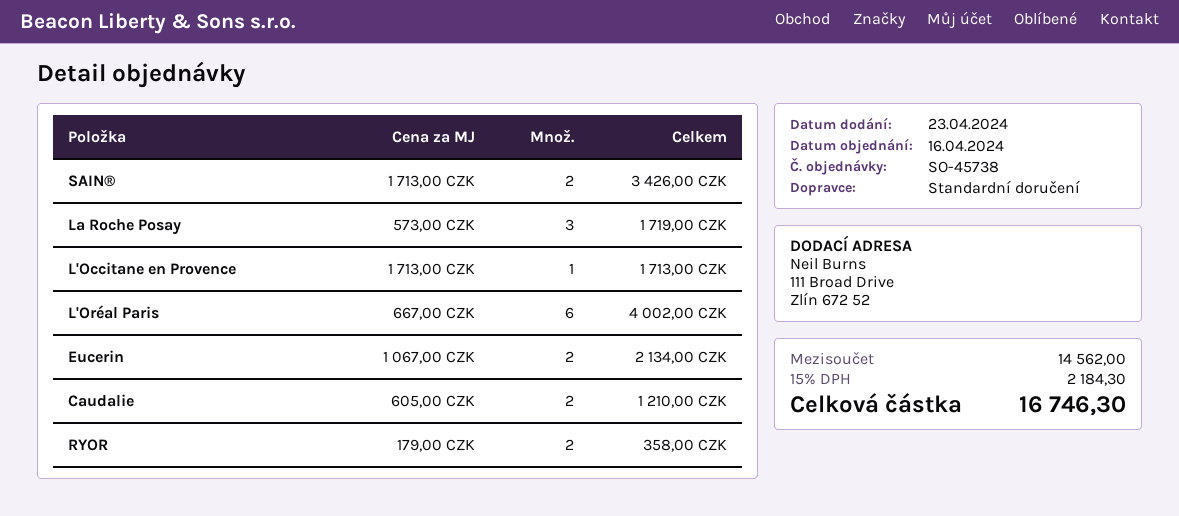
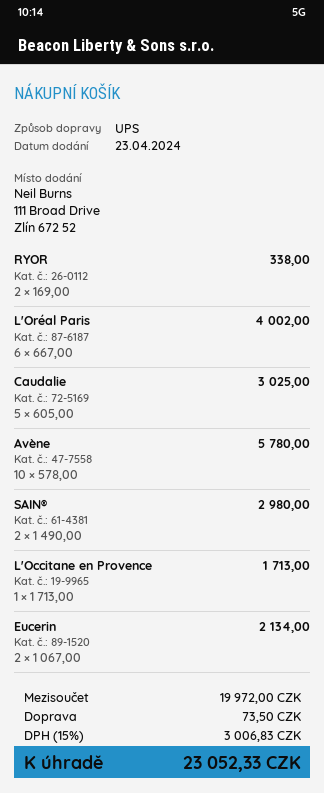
shipping method: standard -> UPS
SAIN®: 2 x 1713.00 = 3426.00 -> 2 x 1490.00 = 2980.00
La Roche Posay: 3 x 573.00 = 1719.00 -> none
Caudalie: 2 x 605.00 = 1210.00 -> 5 x 605.00 = 3025.00
RYOR: 2 x 179.00 = 358.00 -> 2 x 169.00 = 338.00
Avène: none -> 10 x 578.00 = 5780.00
subtotal: 14562.00 -> 19972.00
shipping: none -> 73.50
tax: 15% = 2184.30 -> 15% = 3006.83
total: 16746.30 -> 23052.33

